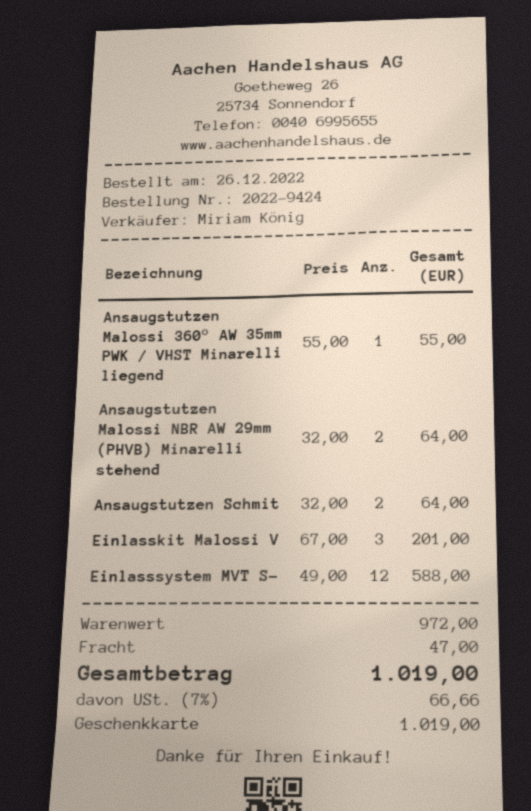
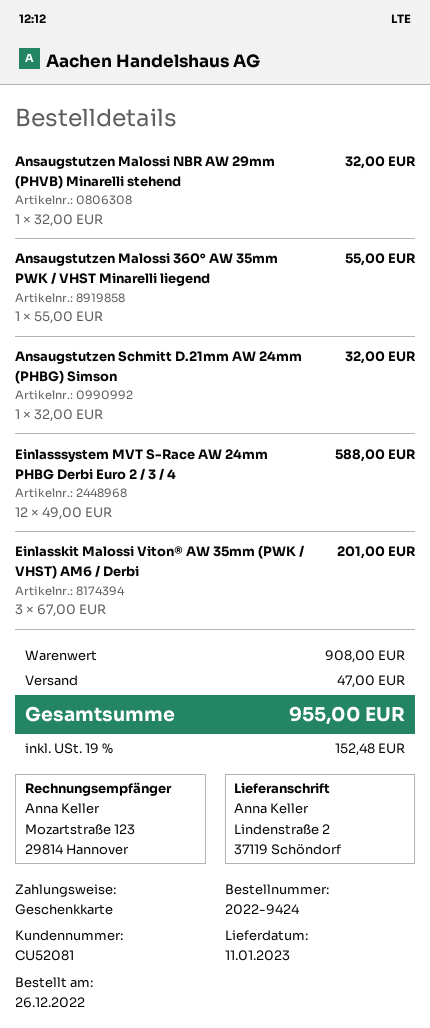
Ansaugstutzen Malossi NBR AW 29mm (PHVB) Minarelli stehend: 2 x 32.00 = 64.00 -> 1 x 32.00 = 32.00
Ansaugstutzen Schmit: 2 x 32.00 = 64.00 -> 1 x 32.00 = 32.00
subtotal: 972.00 -> 908.00
tax: 7% = 66.66 -> 19% = 152.48
total: 1019.00 -> 955.00

